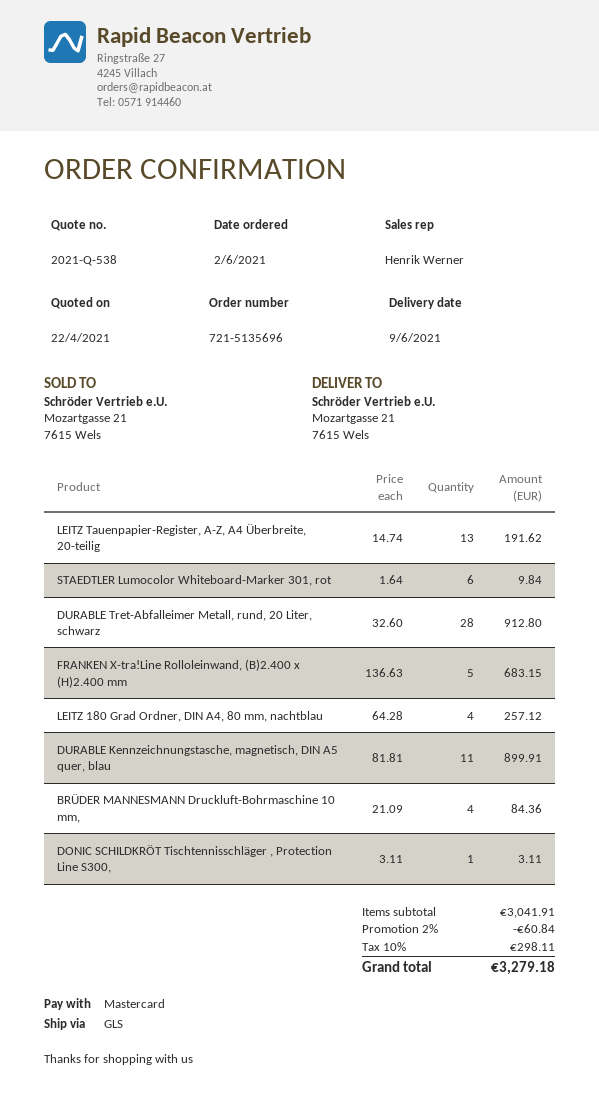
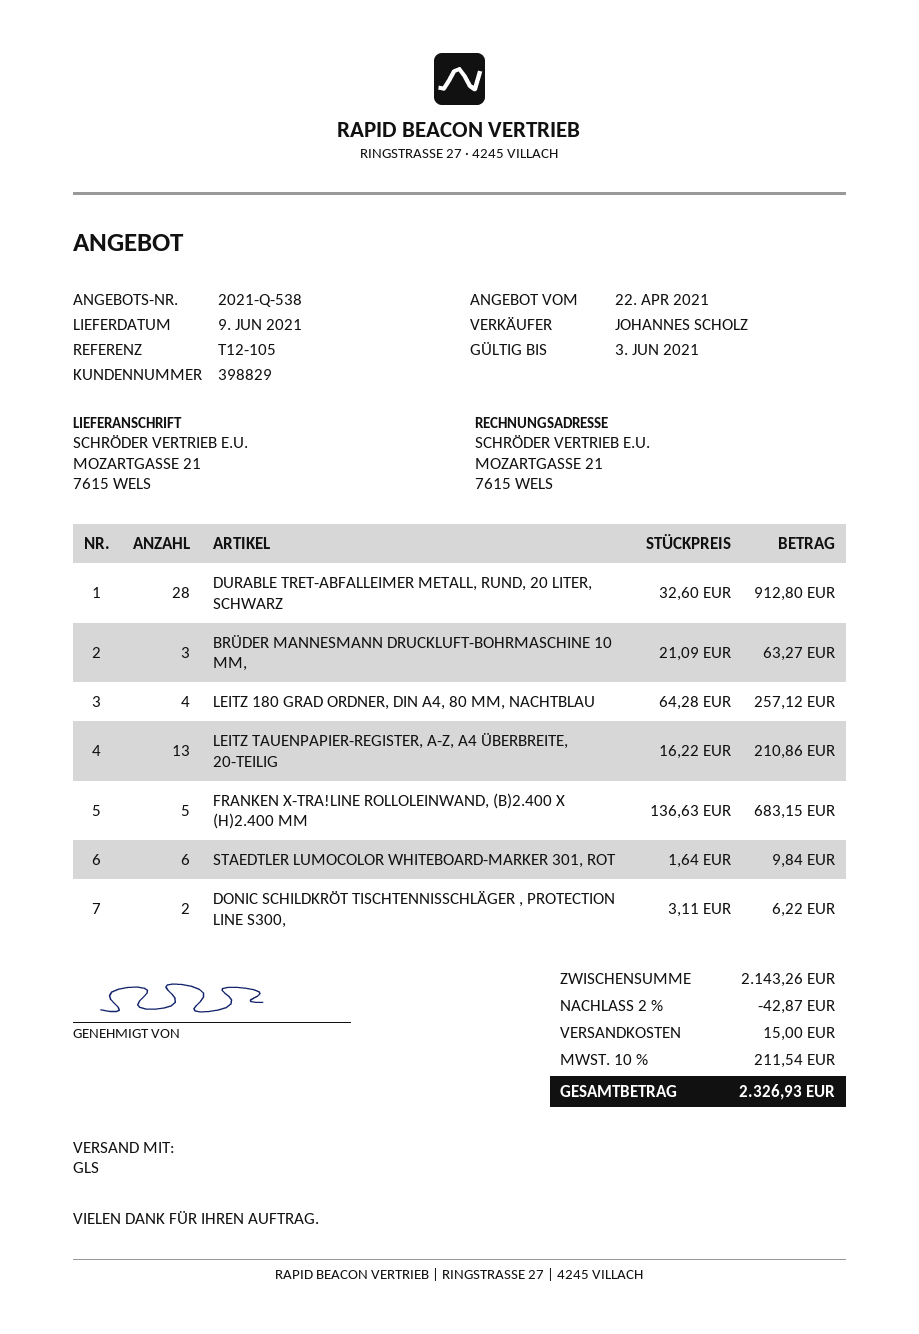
sales rep: Henrik Werner -> JOHANNES SCHOLZ
LEITZ Tauenpapier-Register, A-Z, A4 Überbreite, 20-teilig: 13 x 14.74 = 191.62 -> 13 x 16.22 = 210.86
DURABLE Kennzeichnungstasche, magnetisch, DIN A5 quer, blau: 11 x 81.81 = 899.91 -> none
BRÜDER MANNESMANN Druckluft-Bohrmaschine 10 mm,: 4 x 21.09 = 84.36 -> 3 x 21.09 = 63.27
DONIC SCHILDKRÖT Tischtennisschläger , Protection Line S300,: 1 x 3.11 = 3.11 -> 2 x 3.11 = 6.22
subtotal: 3041.91 -> 2143.26
discount: 2% = 60.84 -> 2% = 42.87
shipping: none -> 15.00
tax: 10% = 298.11 -> 10% = 211.54
total: 3279.18 -> 2326.93

